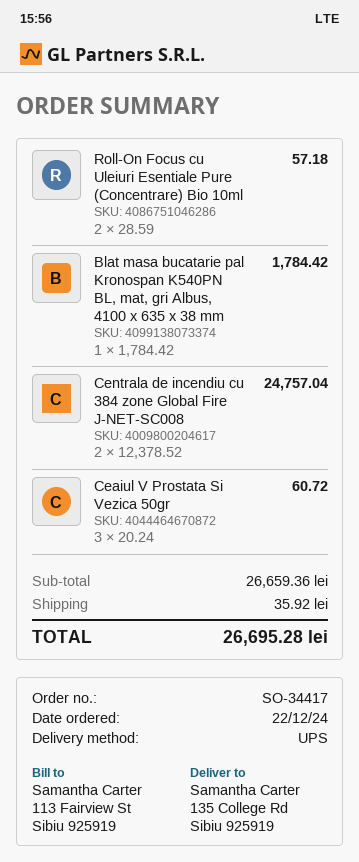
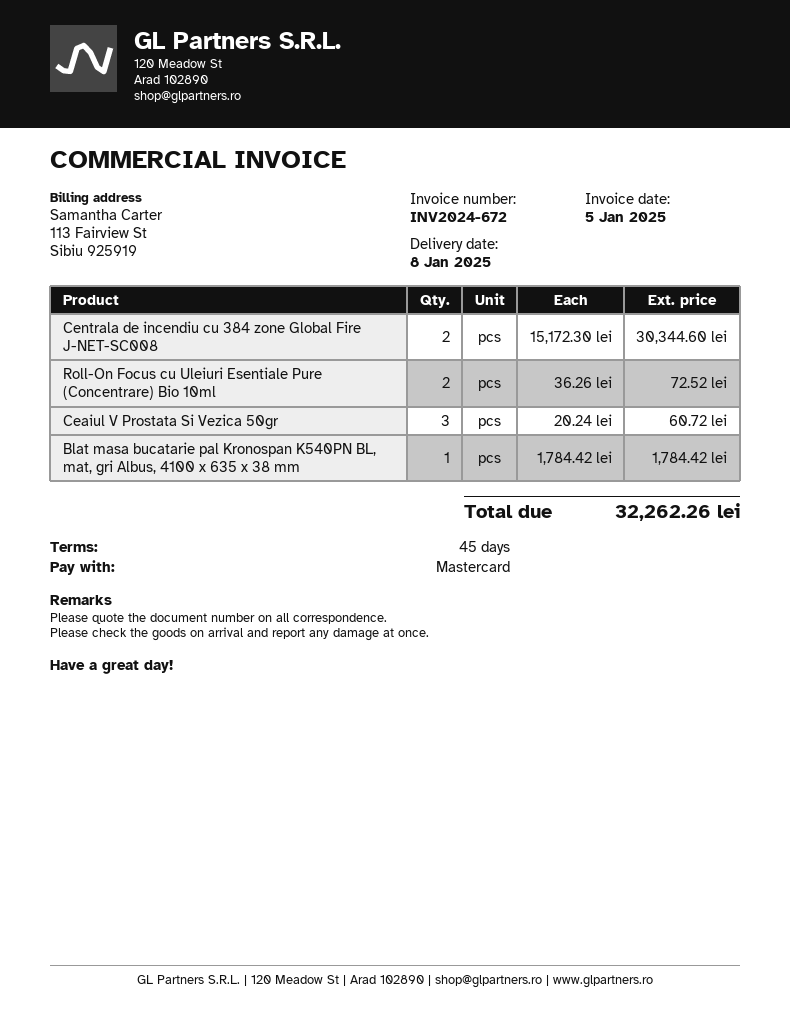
Roll-On Focus cu Uleiuri Esentiale Pure (Concentrare) Bio 10ml: 2 x 28.59 = 57.18 -> 2 x 36.26 = 72.52
Centrala de incendiu cu 384 zone Global Fire J-NET-SC008: 2 x 12378.52 = 24757.04 -> 2 x 15172.30 = 30344.60
shipping: 35.92 -> none
total: 26695.28 -> 32262.26

